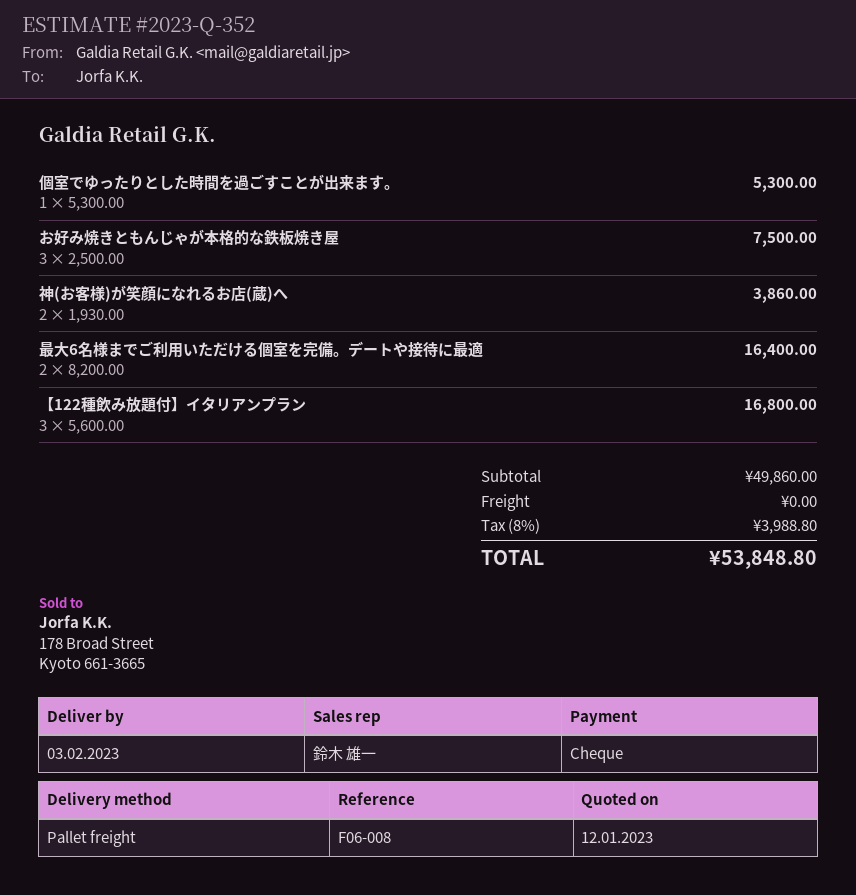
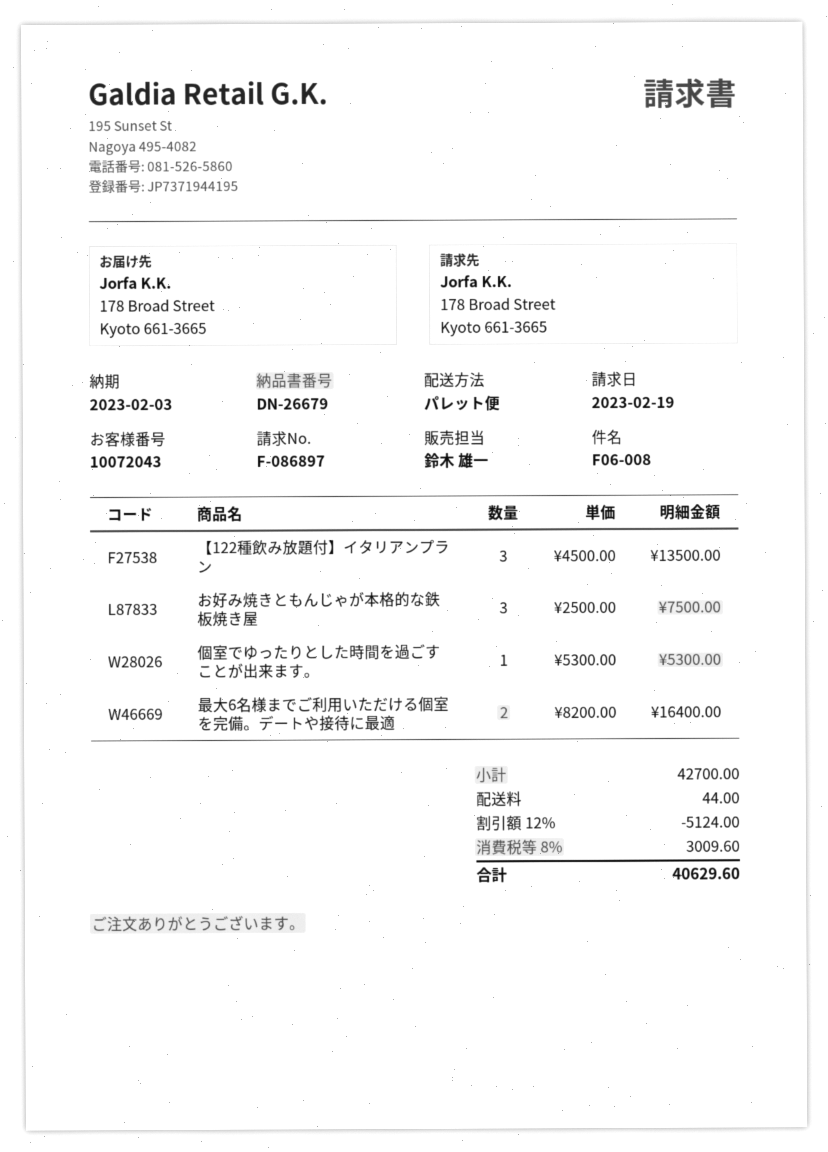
神(お客様)が笑顔になれるお店(蔵)へ: 2 x 1930.00 = 3860.00 -> none
【122種飲み放題付】イタリアンプラン: 3 x 5600.00 = 16800.00 -> 3 x 4500.00 = 13500.00
subtotal: 49860.00 -> 42700.00
discount: none -> 12% = 5124.00
shipping: 0.00 -> 44.00
tax: 8% = 3988.80 -> 8% = 3009.60
total: 53848.80 -> 40629.60

